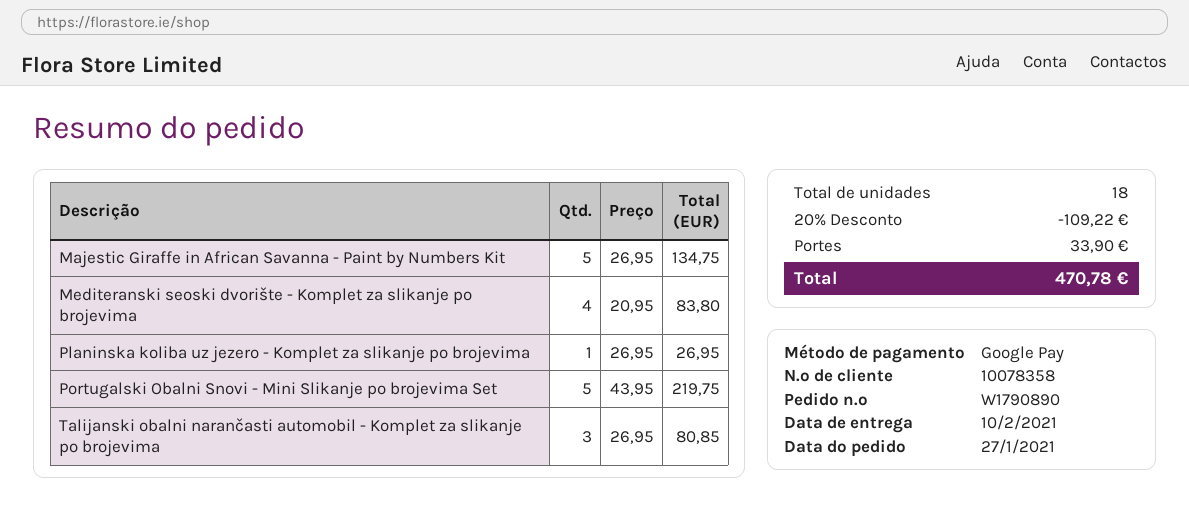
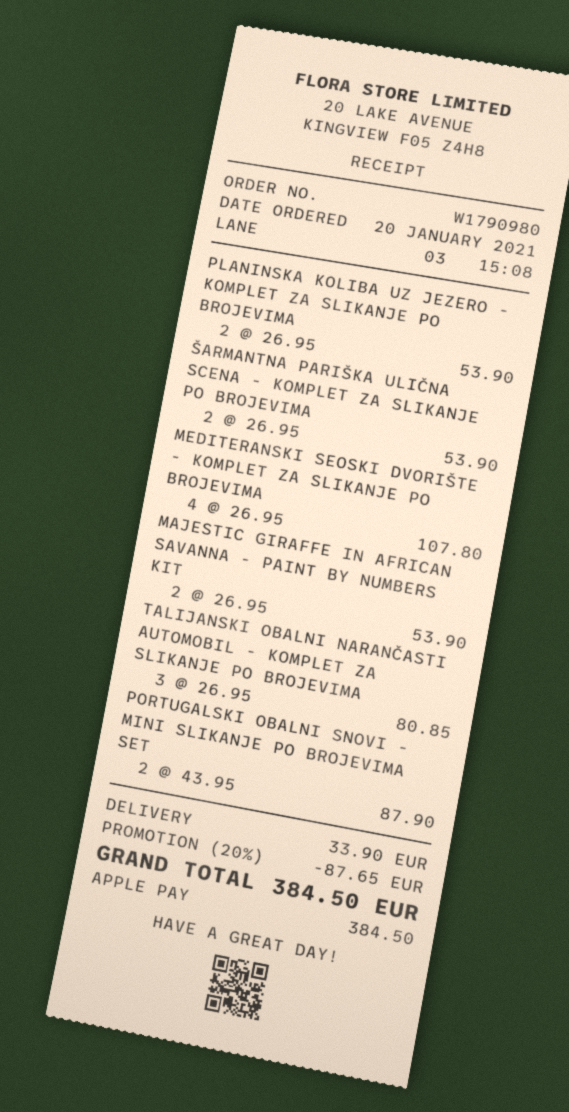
order number: W1790890 -> W1790980
order date: 2021-01-27 -> 2021-01-20
payment method: Google Pay -> Apple Pay
Majestic Giraffe in African Savanna - Paint by Numbers Kit: 5 x 26.95 = 134.75 -> 2 x 26.95 = 53.90
Mediteranski seoski dvorište - Komplet za slikanje po brojevima: 4 x 20.95 = 83.80 -> 4 x 26.95 = 107.80
Planinska koliba uz jezero - Komplet za slikanje po brojevima: 1 x 26.95 = 26.95 -> 2 x 26.95 = 53.90
Portugalski Obalni Snovi - Mini Slikanje po brojevima Set: 5 x 43.95 = 219.75 -> 2 x 43.95 = 87.90
ŠARMANTNA PARIŠKA ULIČNA SCENA - KOMPLET ZA SLIKANJE PO BROJEVIMA: none -> 2 x 26.95 = 53.90
discount: 20% = 109.22 -> 20% = 87.65
total: 470.78 -> 384.50

